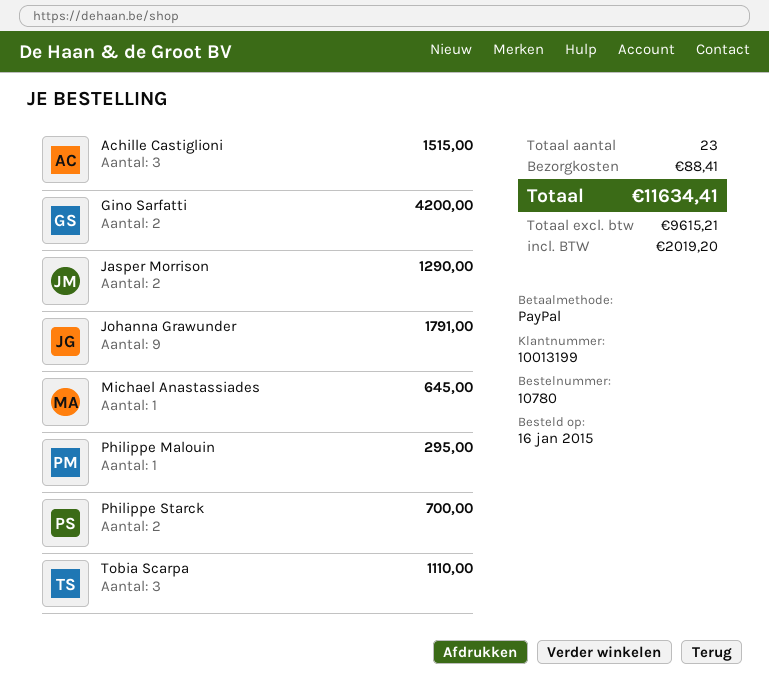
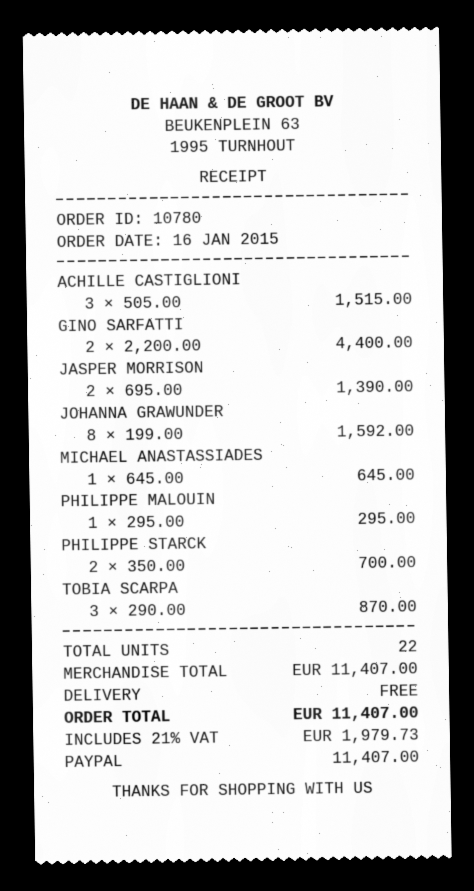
Gino Sarfatti: 2 for 4200.00 -> 2 for 4400.00
Jasper Morrison: 2 for 1290.00 -> 2 for 1390.00
Johanna Grawunder: 9 for 1791.00 -> 8 for 1592.00
Tobia Scarpa: 3 for 1110.00 -> 3 for 870.00
total quantity: 23 -> 22
shipping: 88.41 -> 0.00
tax: 2019.20 -> 1979.73
total: 11634.41 -> 11407.00

